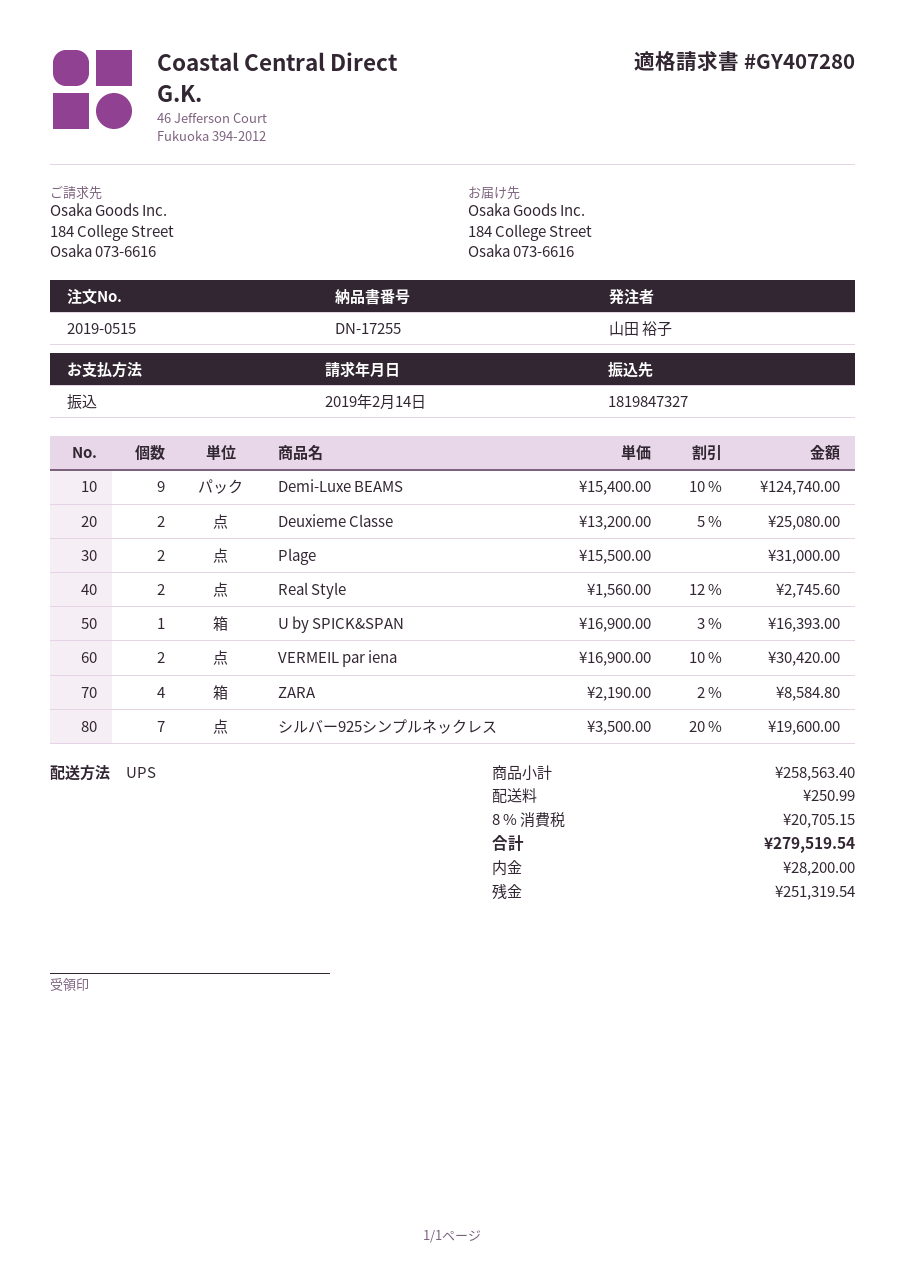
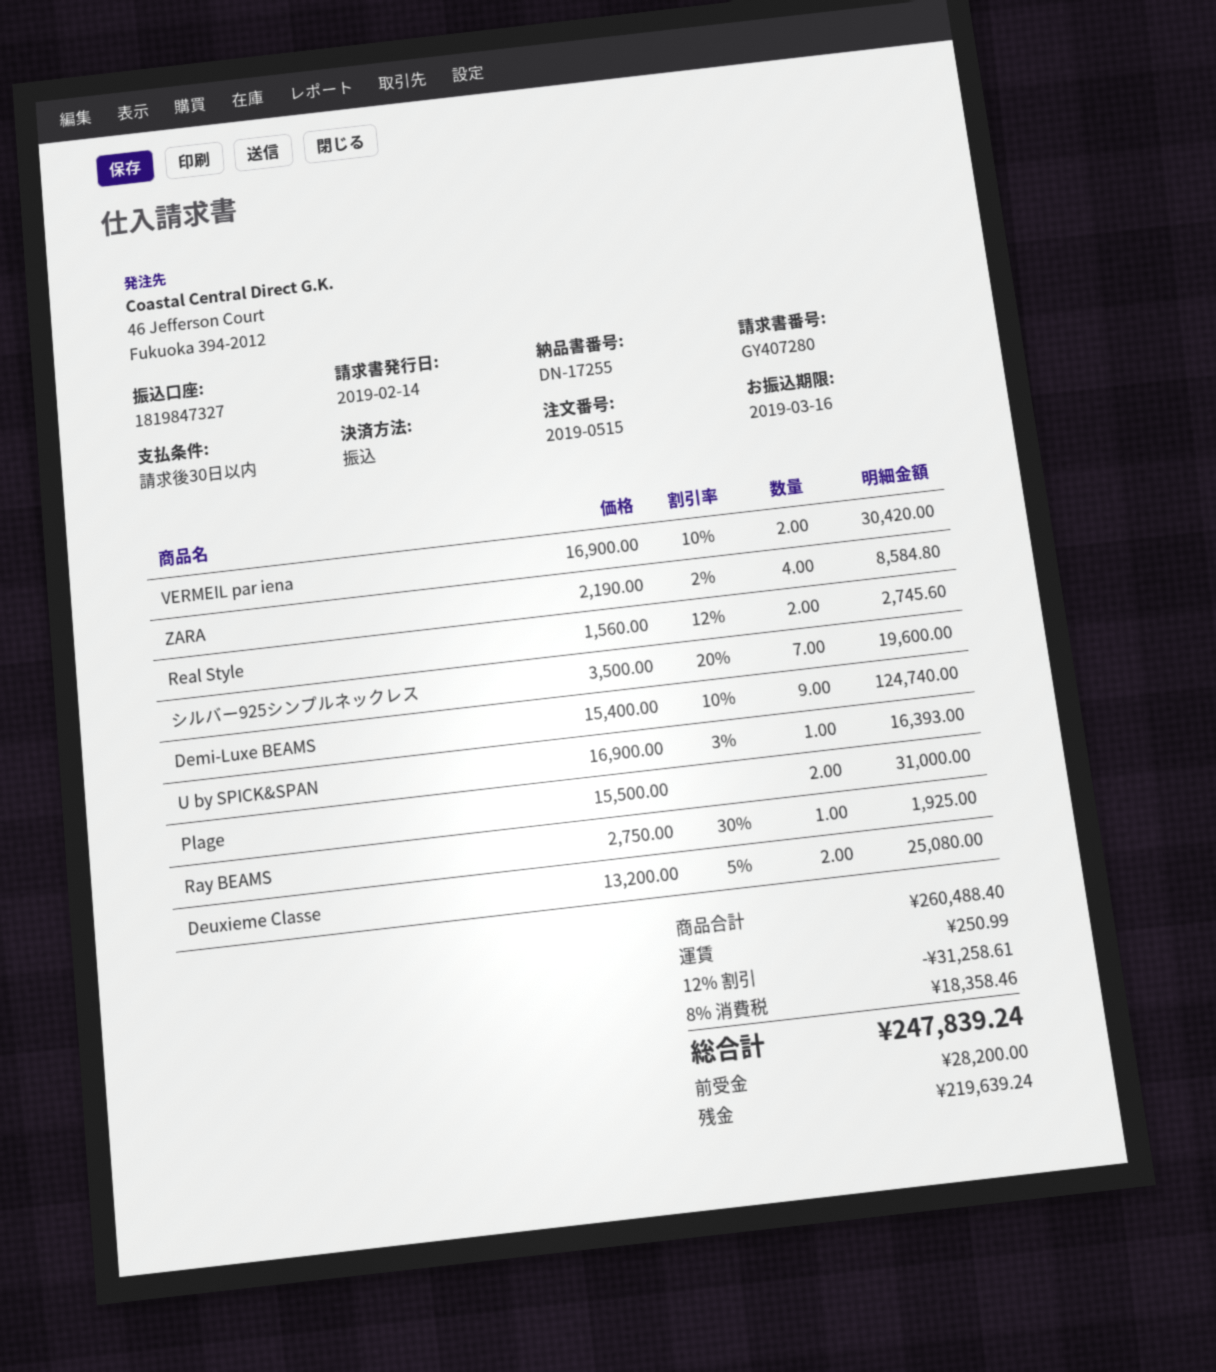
Ray BEAMS: none -> 1 x 2750.00 - 30% = 1925.00
subtotal: 258563.40 -> 260488.40
discount: none -> 12% = 31258.61
tax: 8% = 20705.15 -> 8% = 18358.46
total: 279519.54 -> 247839.24
balance: 251319.54 -> 219639.24

